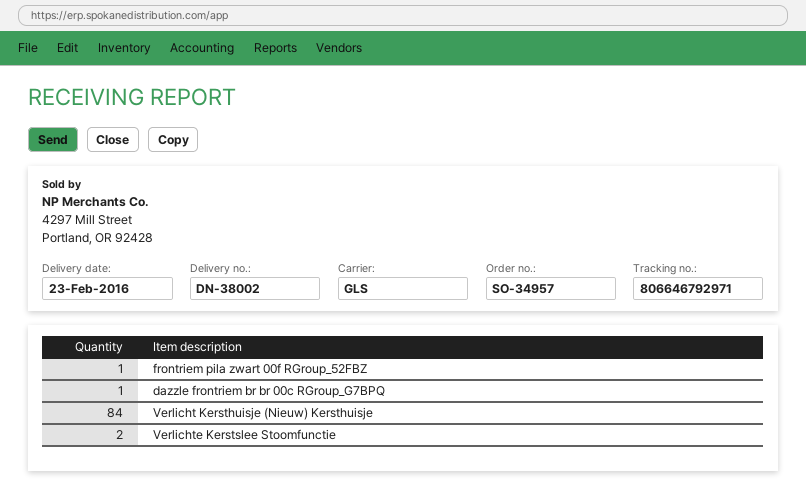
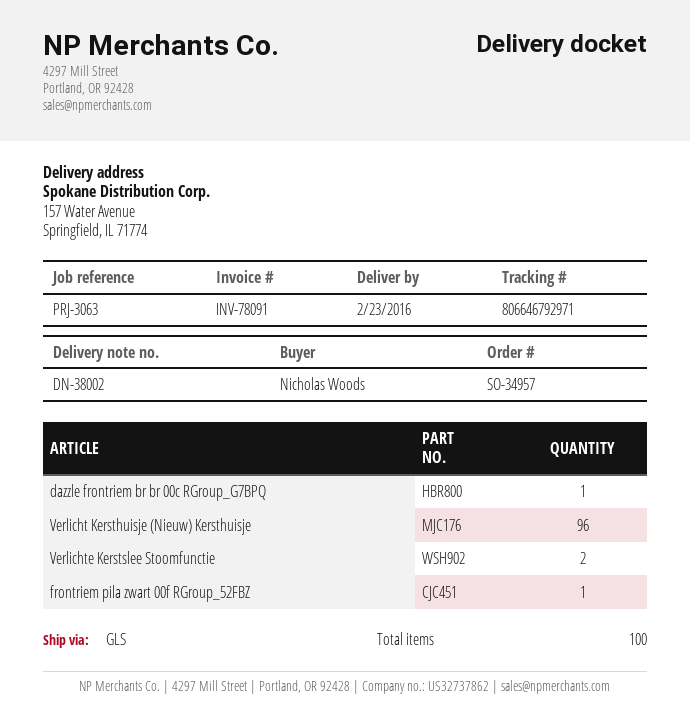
Verlicht Kersthuisje (Nieuw) Kersthuisje: 84 -> 96

